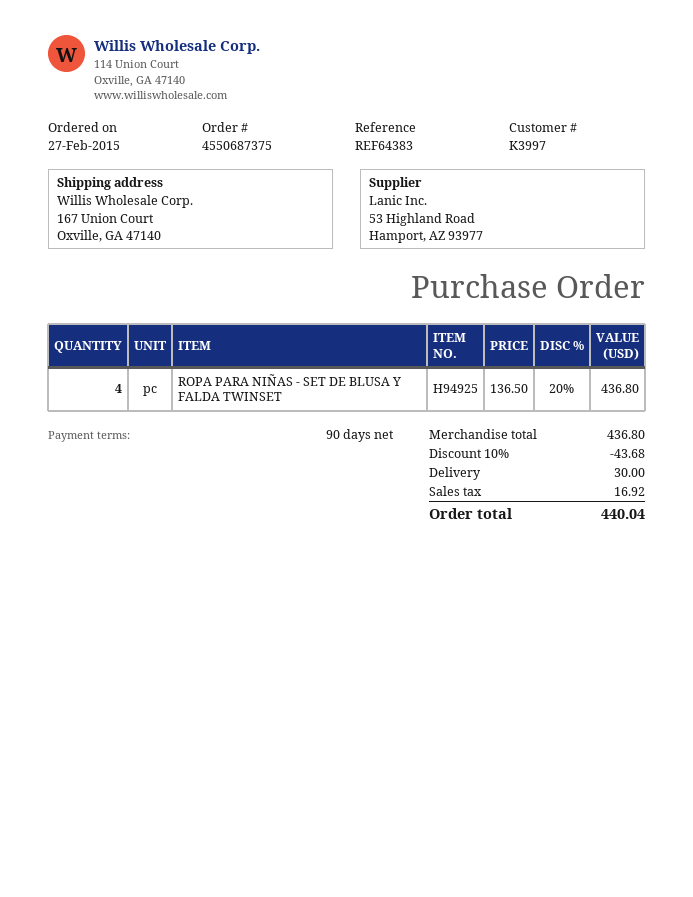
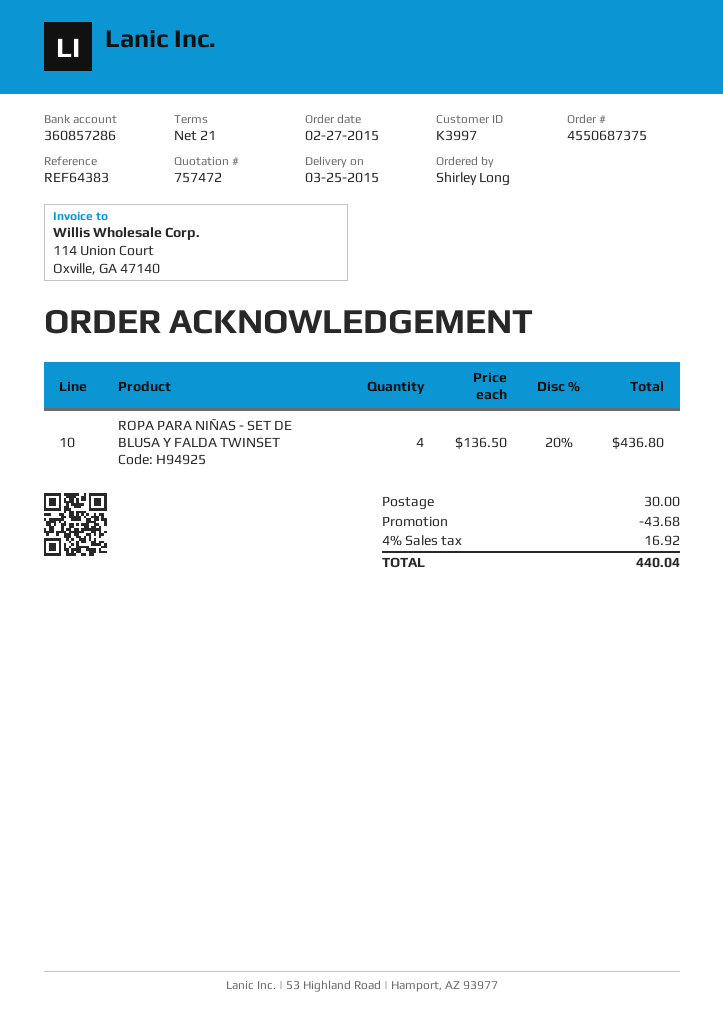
payment terms: 90 days -> 21 days

